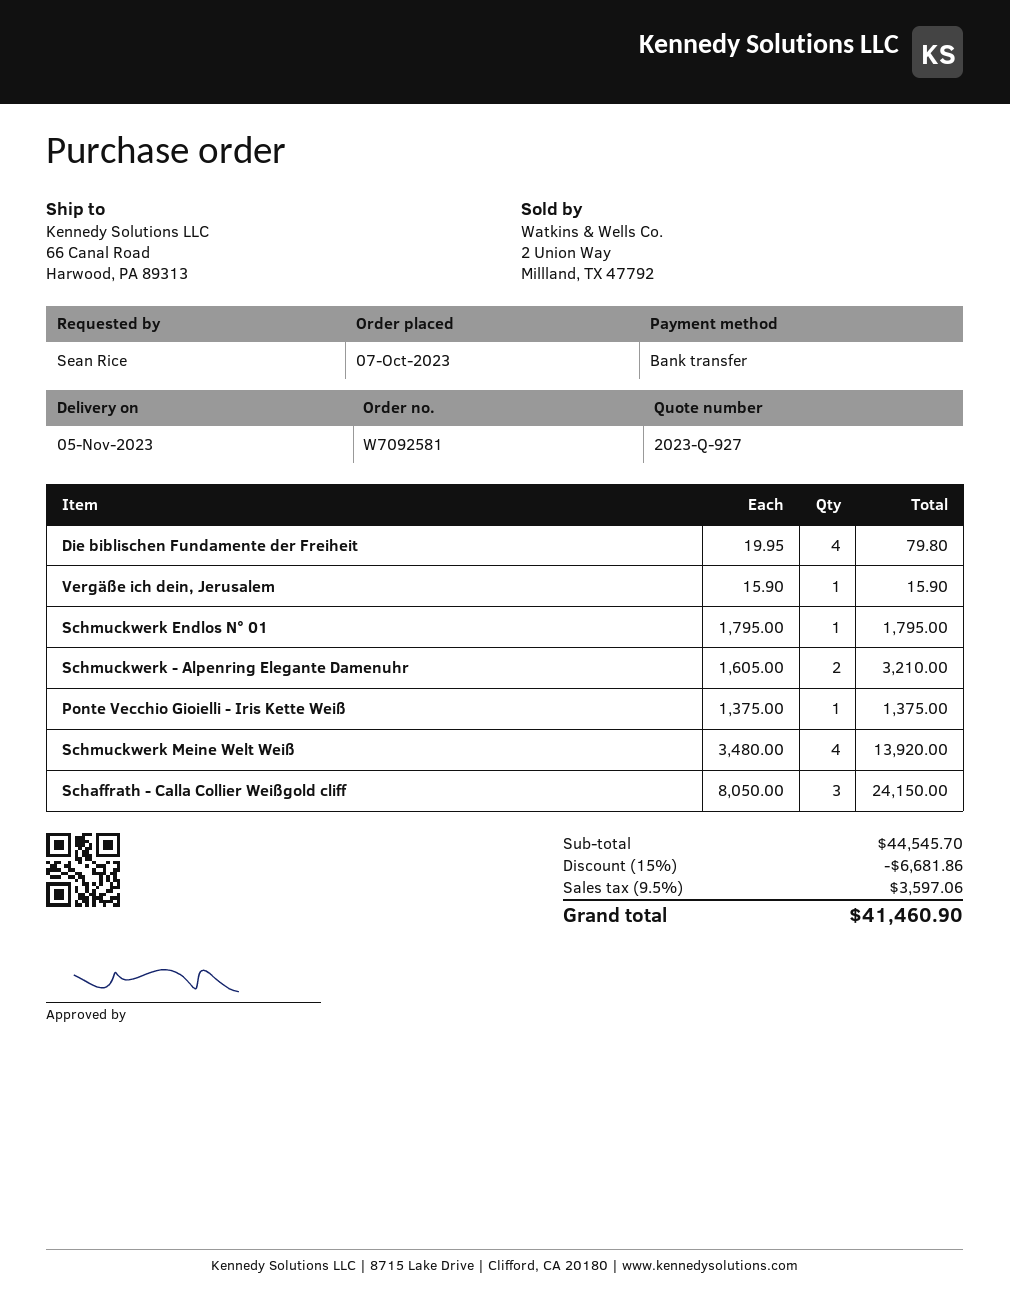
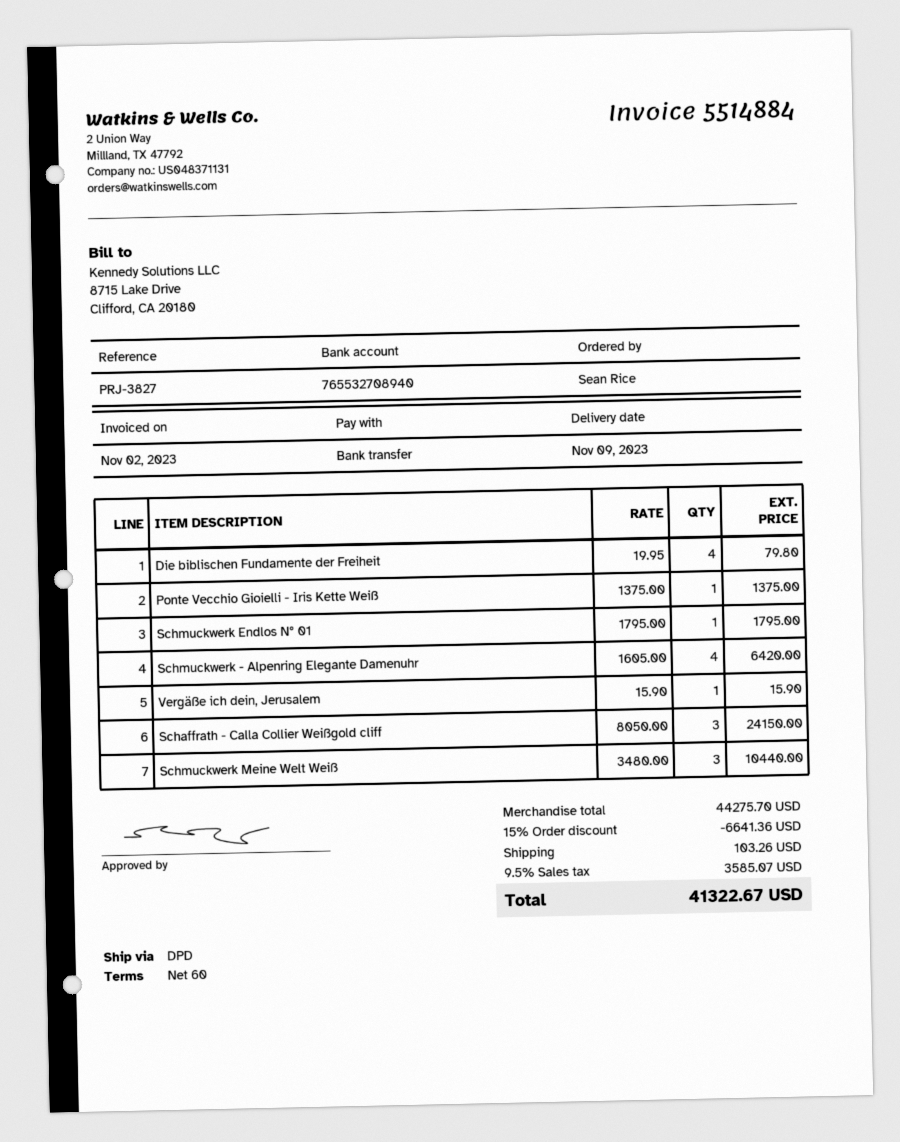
delivery date: 2023-11-05 -> 2023-11-09
Schmuckwerk - Alpenring Elegante Damenuhr: 2 x 1605.00 = 3210.00 -> 4 x 1605.00 = 6420.00
Schmuckwerk Meine Welt Weiß: 4 x 3480.00 = 13920.00 -> 3 x 3480.00 = 10440.00
subtotal: 44545.70 -> 44275.70
discount: 15% = 6681.86 -> 15% = 6641.36
shipping: none -> 103.26
tax: 9.5% = 3597.06 -> 9.5% = 3585.07
total: 41460.90 -> 41322.67

